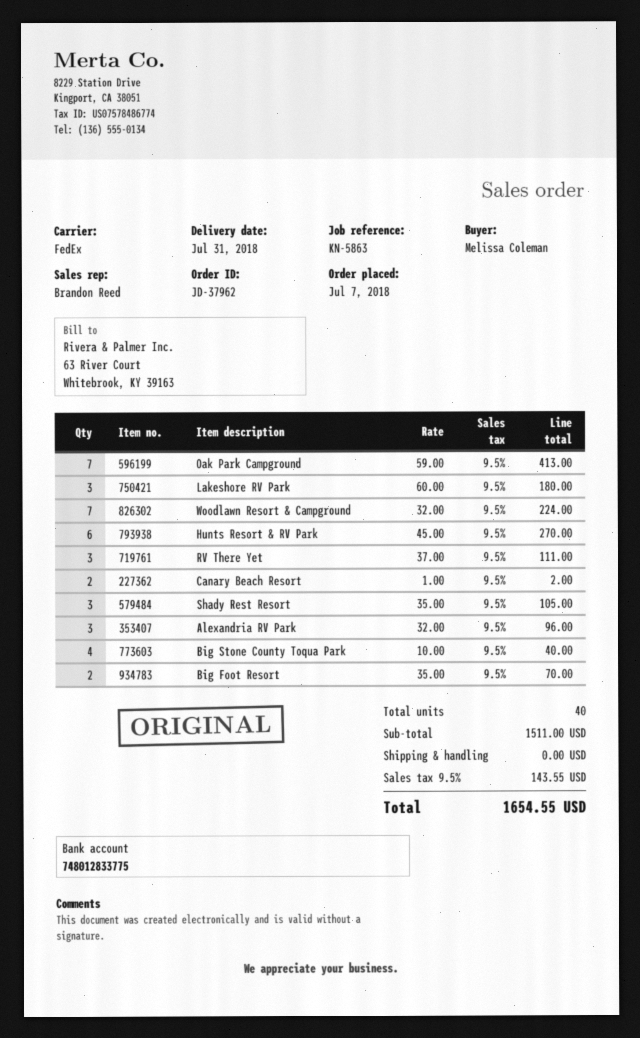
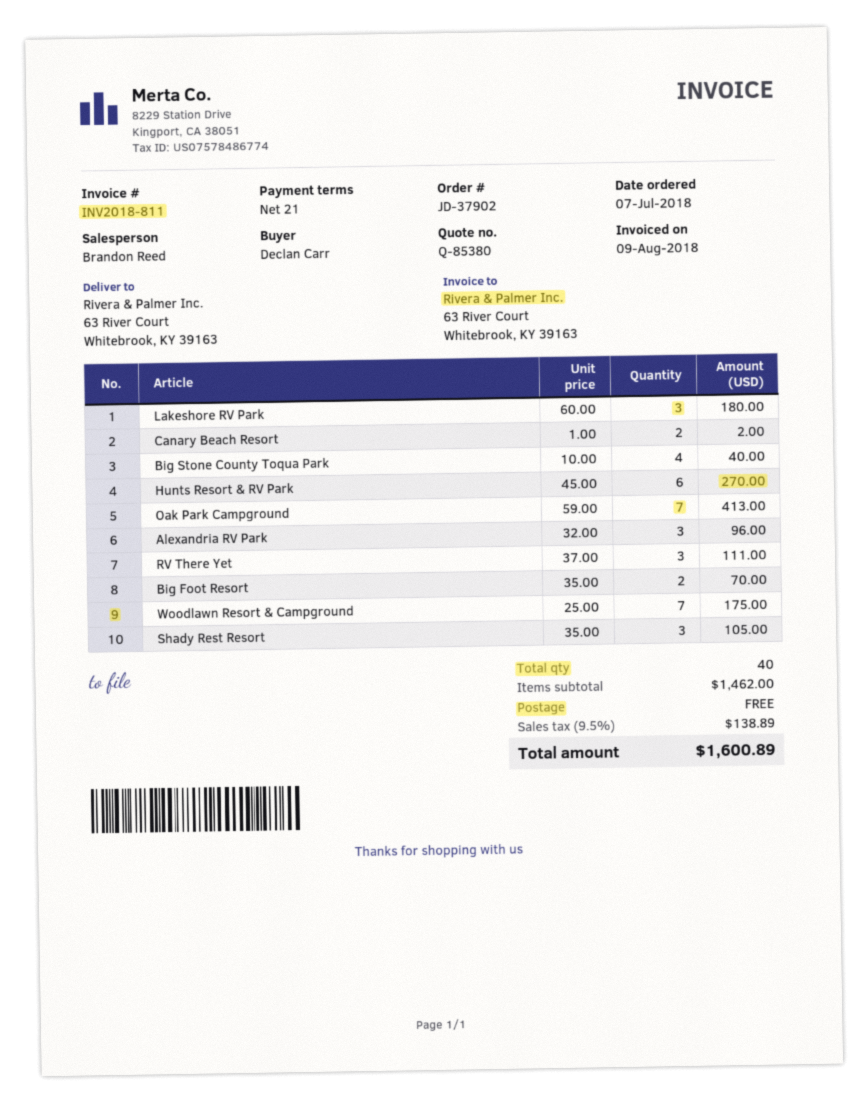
order number: JD-37962 -> JD-37902
ordered by: Melissa Coleman -> Declan Carr
Woodlawn Resort & Campground: 7 x 32.00 = 224.00 -> 7 x 25.00 = 175.00
subtotal: 1511.00 -> 1462.00
tax: 9.5% = 143.55 -> 9.5% = 138.89
total: 1654.55 -> 1600.89

